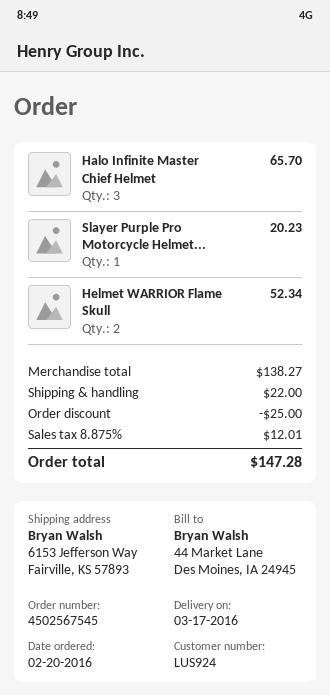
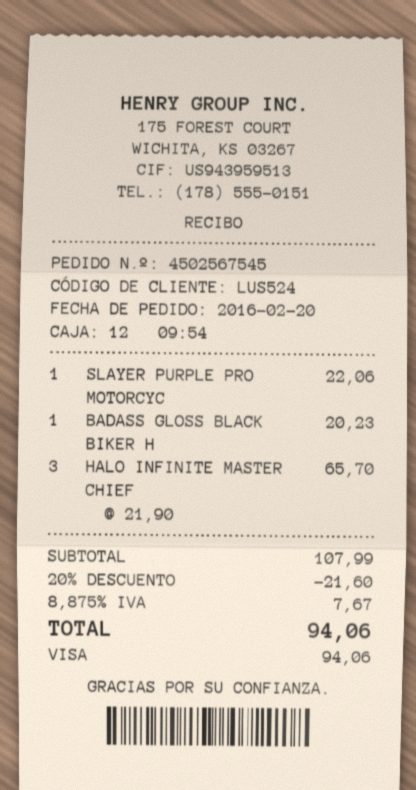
customer number: LUS924 -> LUS524
Slayer Purple Pro Motorcycle Helmet...: 1 for 20.23 -> 1 for 22.06
Helmet WARRIOR Flame Skull: 2 for 52.34 -> none
BADASS GLOSS BLACK BIKER H: none -> 1 for 20.23
subtotal: 138.27 -> 107.99
discount: 25.00 -> 21.60
shipping: 22.00 -> none
tax: 8.875% = 12.01 -> 8.875% = 7.67
total: 147.28 -> 94.06

